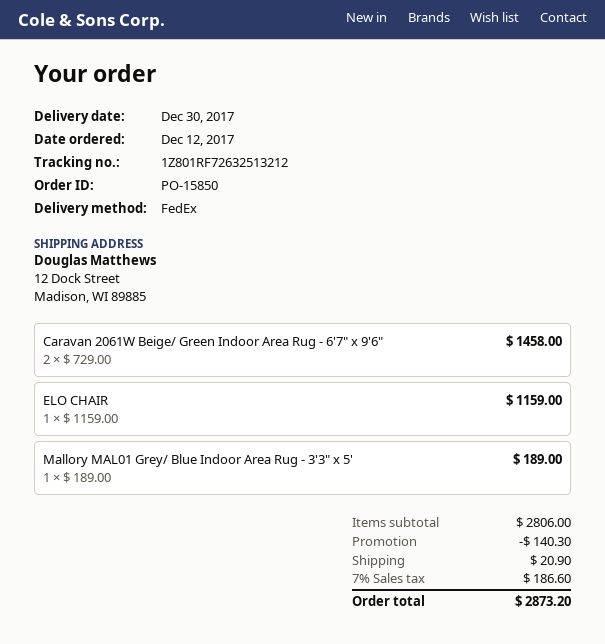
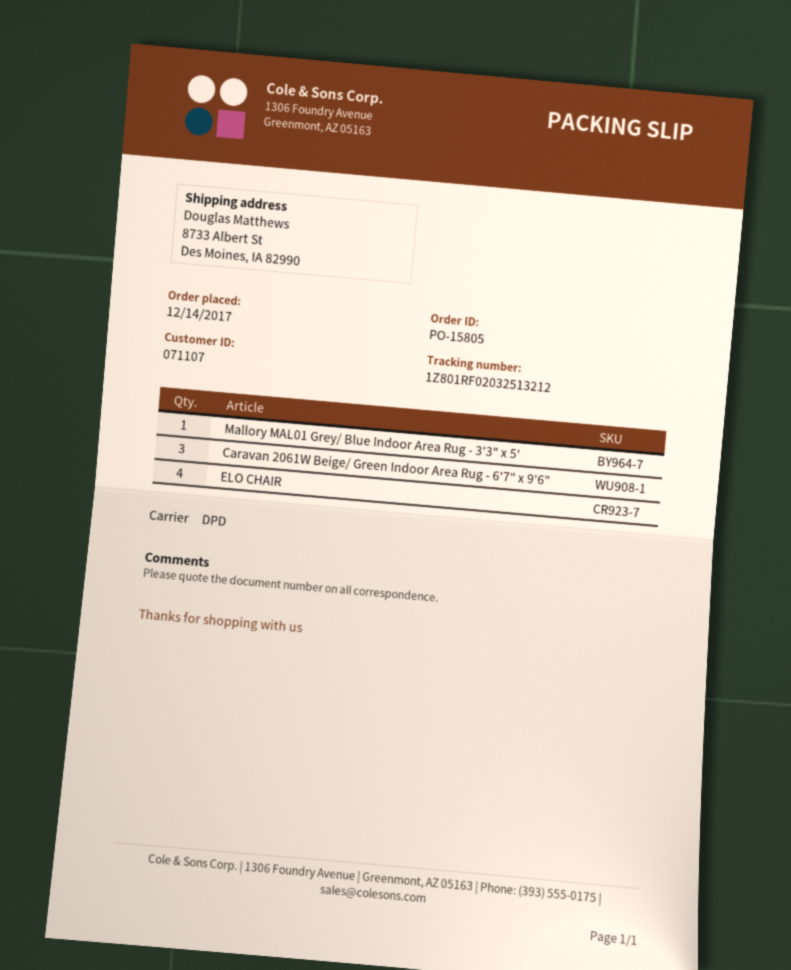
order number: PO-15850 -> PO-15805
order date: 2017-12-12 -> 2017-12-14
shipping method: FedEx -> DPD
tracking number: 1Z801RF72632513212 -> 1Z801RF02032513212
ship to: 12 Dock Street, Madison, WI 89885 -> 8733 Albert St, Des Moines, IA 82990
Caravan 2061W Beige/ Green Indoor Area Rug - 6'7" x 9'6": 2 -> 3
ELO CHAIR: 1 -> 4

